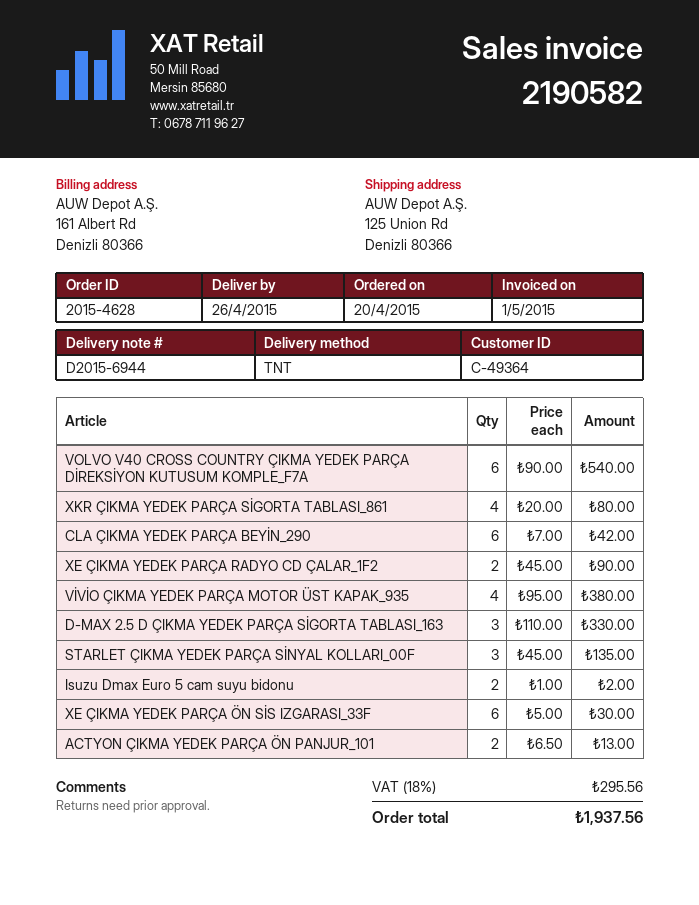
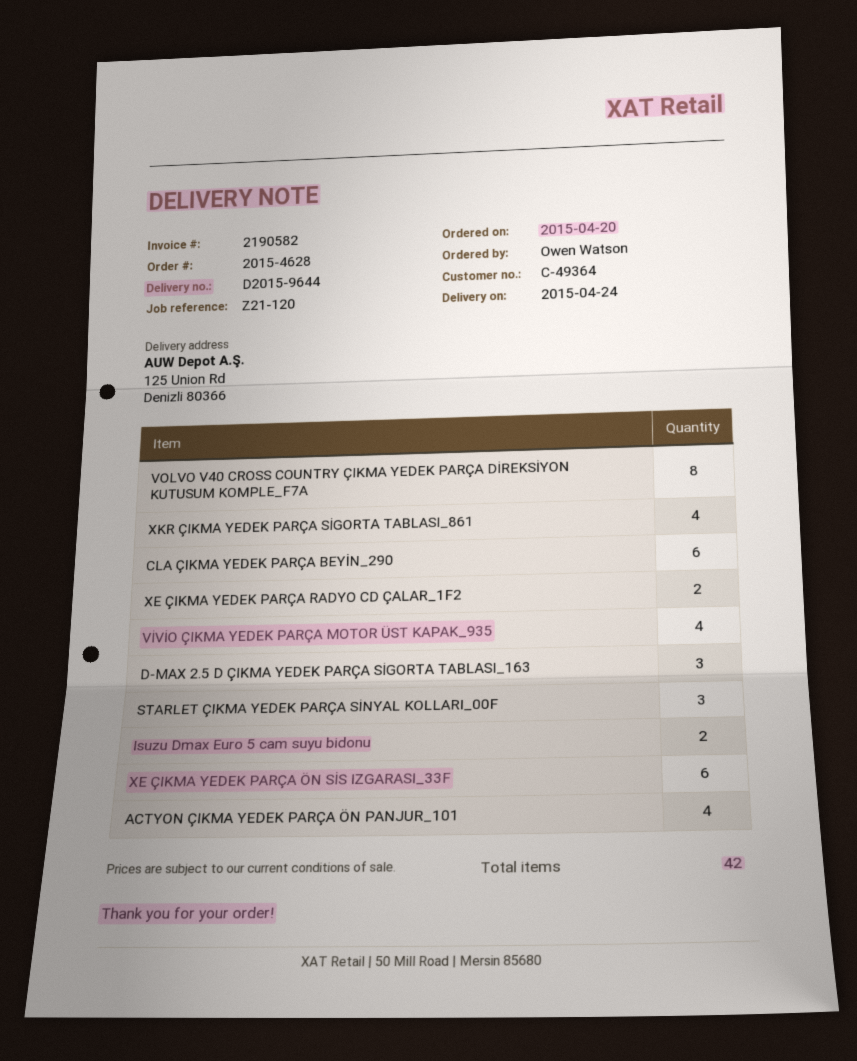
delivery note number: D2015-6944 -> D2015-9644
delivery date: 2015-04-26 -> 2015-04-24
VOLVO V40 CROSS COUNTRY ÇIKMA YEDEK PARÇA DİREKSİYON KUTUSUM KOMPLE_F7A: 6 -> 8
ACTYON ÇIKMA YEDEK PARÇA ÖN PANJUR_101: 2 -> 4

